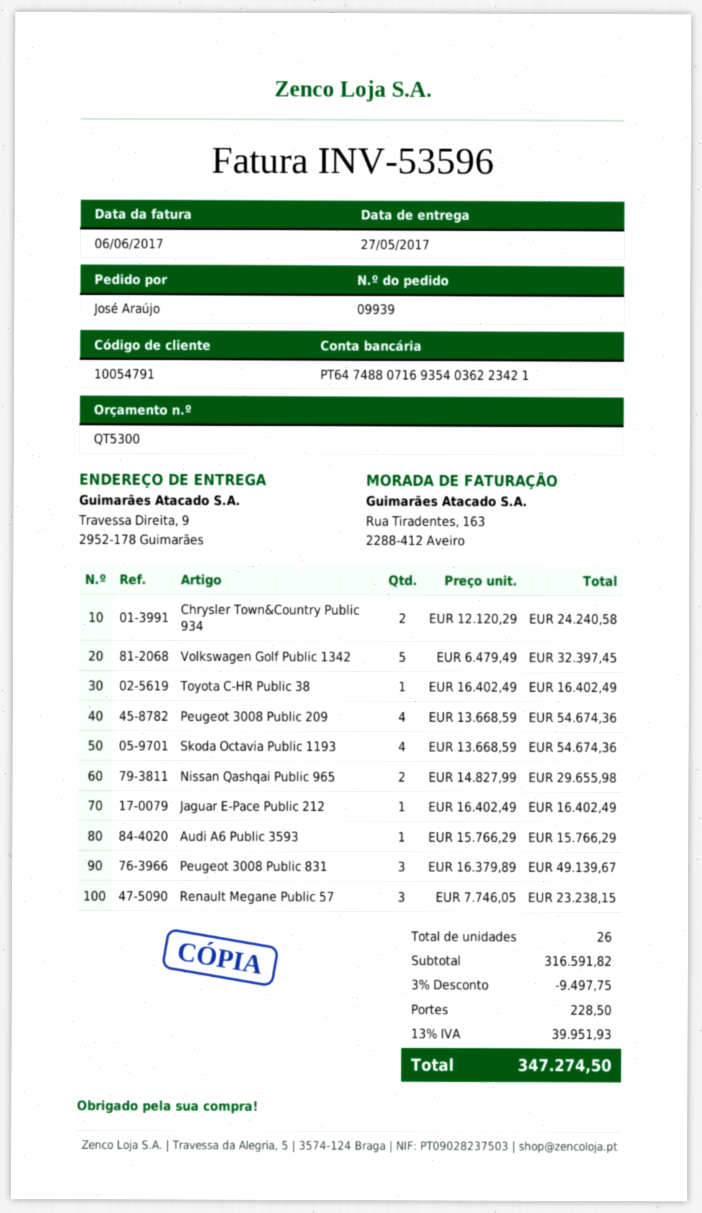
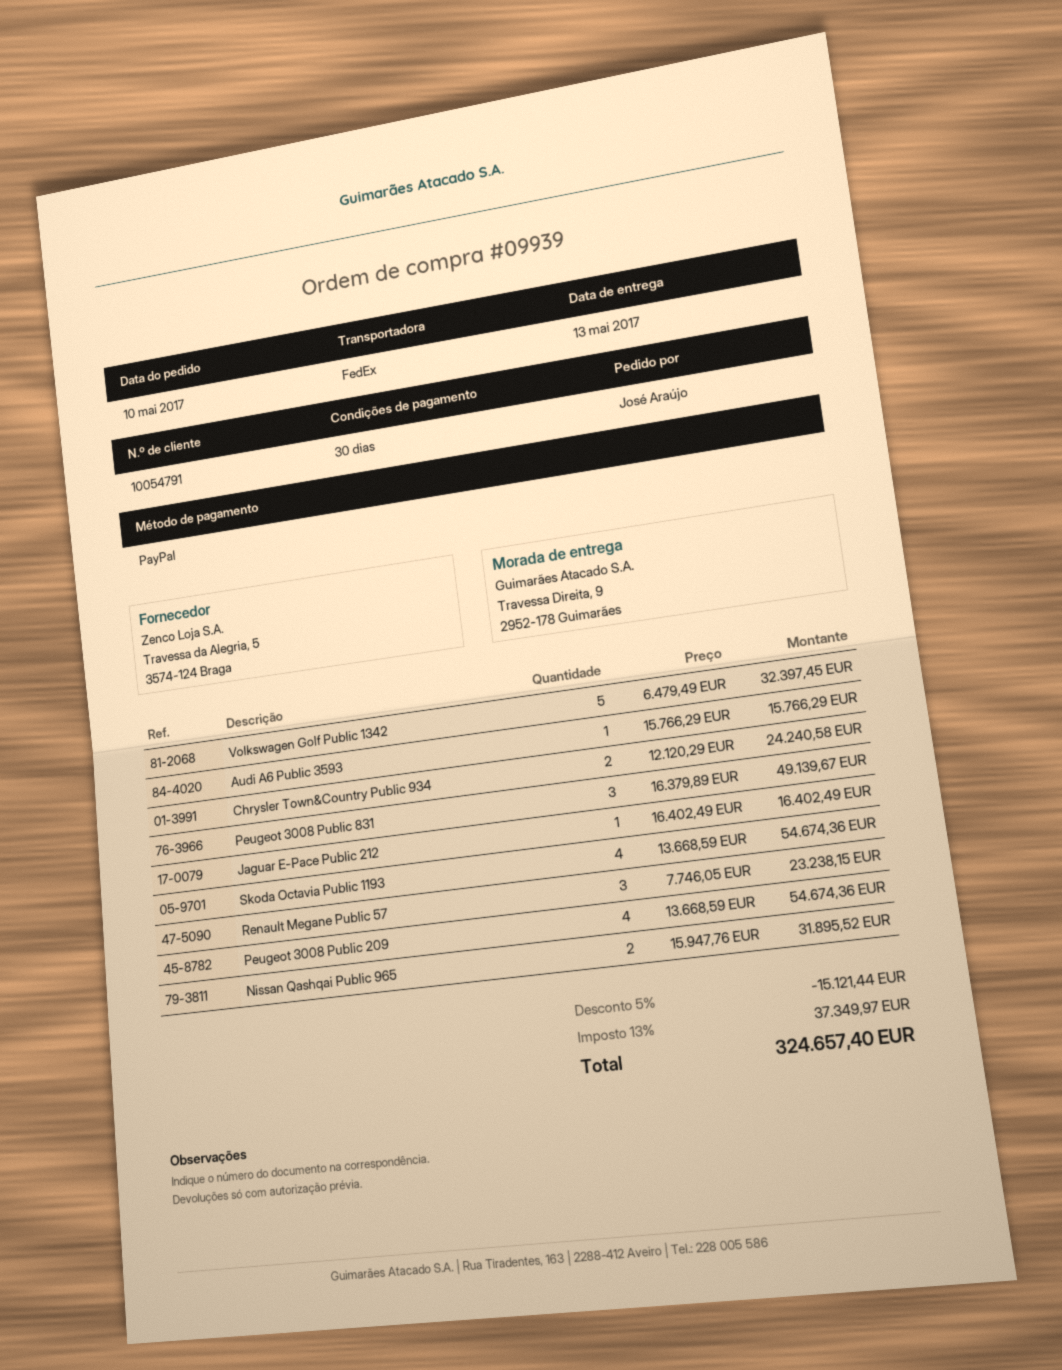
delivery date: 2017-05-27 -> 2017-05-13
Toyota C-HR Public 38: 1 x 16402.49 = 16402.49 -> none
Nissan Qashqai Public 965: 2 x 14827.99 = 29655.98 -> 2 x 15947.76 = 31895.52
discount: 3% = 9497.75 -> 5% = 15121.44
shipping: 228.50 -> none
tax: 13% = 39951.93 -> 13% = 37349.97
total: 347274.50 -> 324657.40

